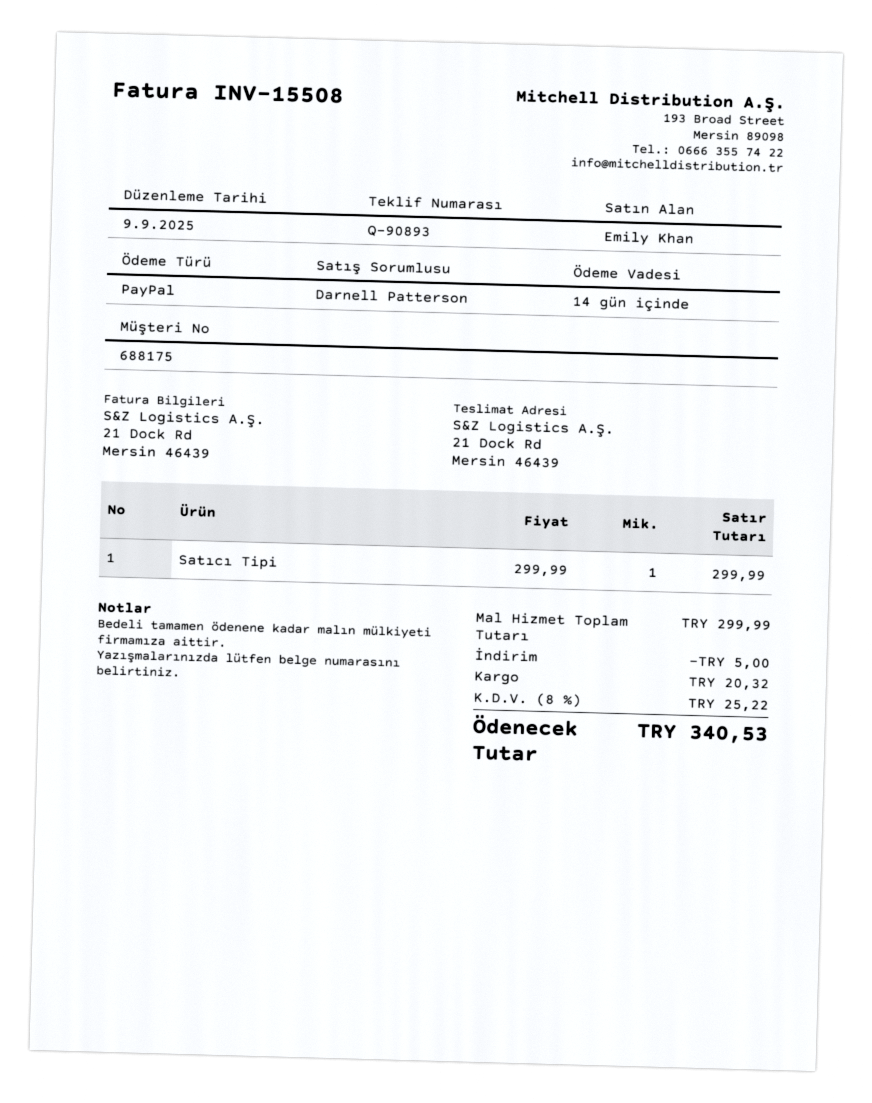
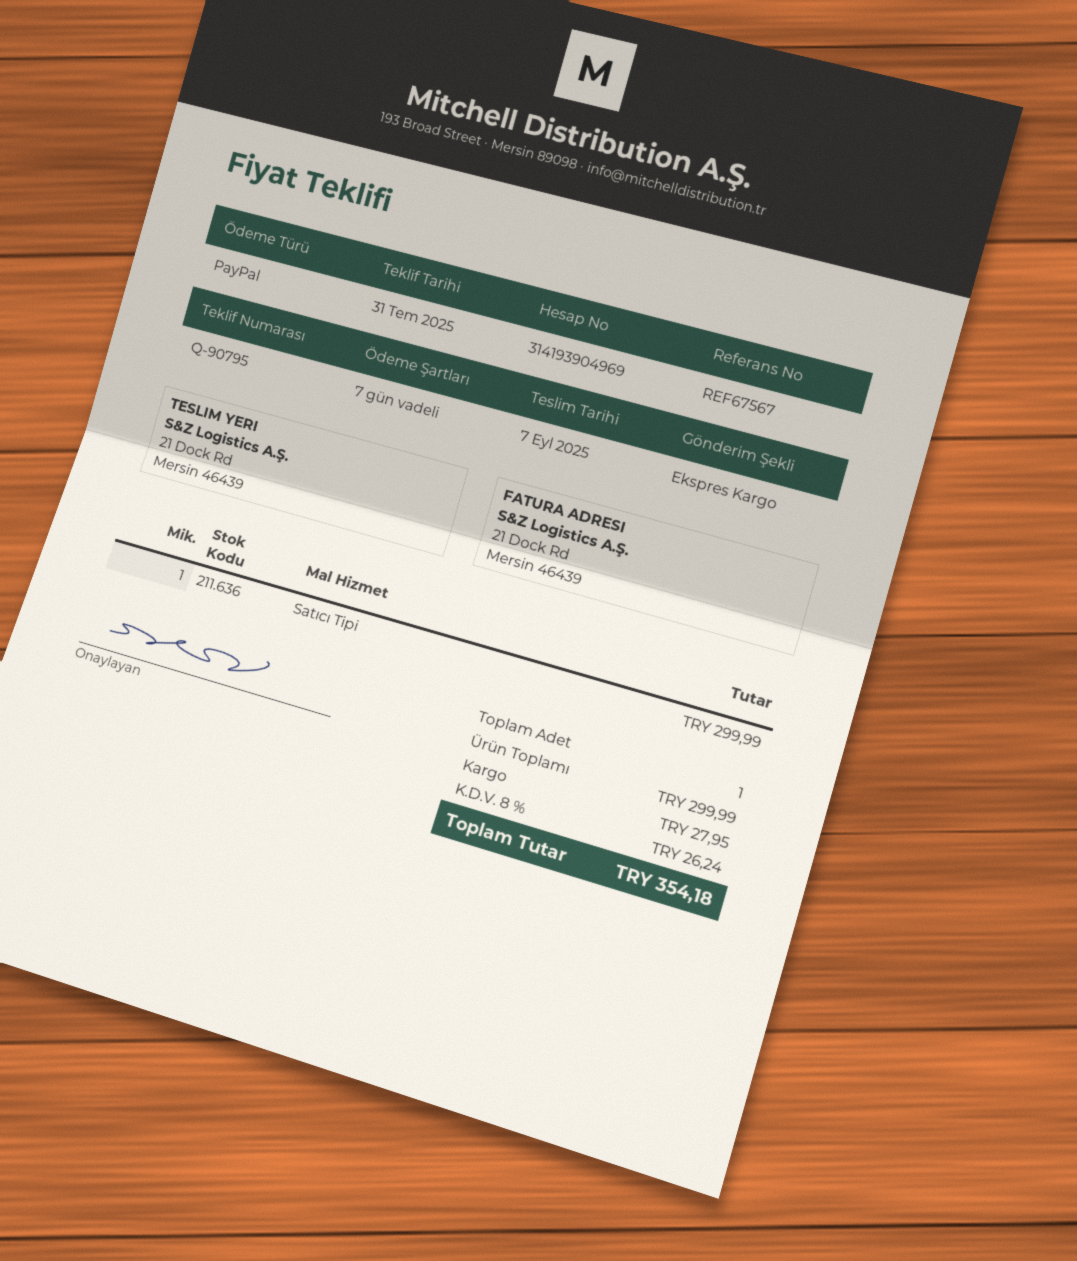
quote number: Q-90893 -> Q-90795
payment terms: 14 days -> 7 days
discount: 5.00 -> none
shipping: 20.32 -> 27.95
tax: 8% = 25.22 -> 8% = 26.24
total: 340.53 -> 354.18

